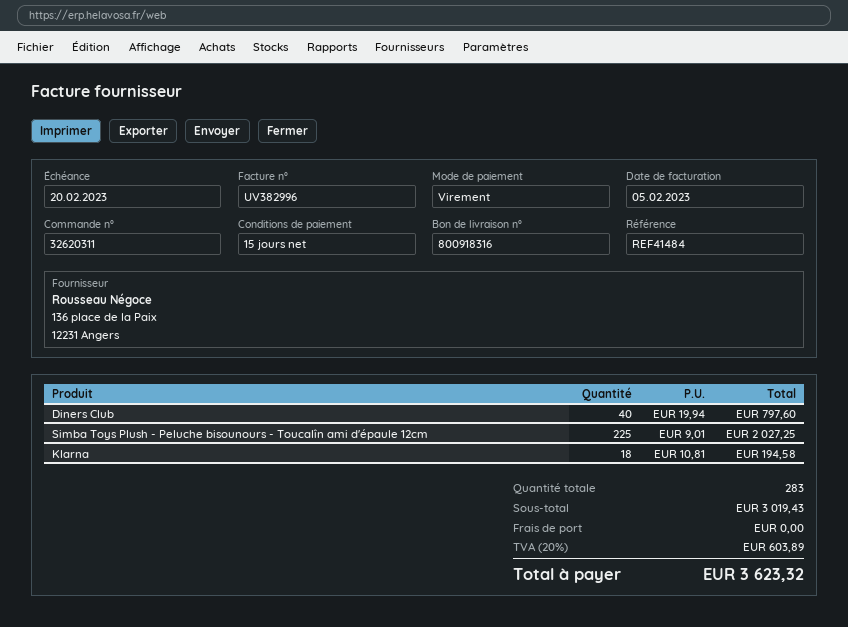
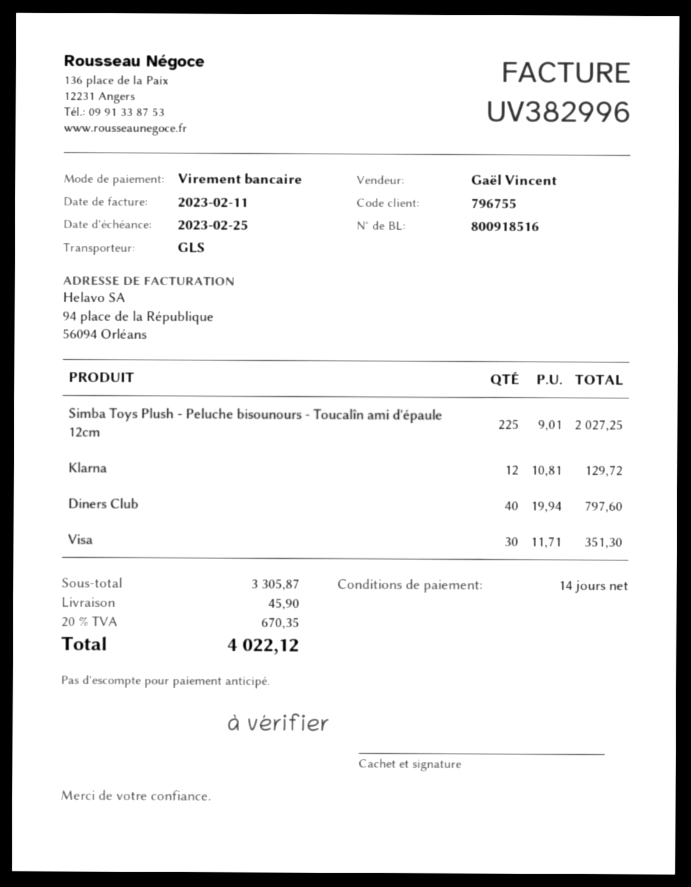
delivery note number: 800918316 -> 800918516
invoice date: 2023-02-05 -> 2023-02-11
payment terms: 15 days -> 14 days
due date: 2023-02-20 -> 2023-02-25
Klarna: 18 x 10.81 = 194.58 -> 12 x 10.81 = 129.72
Visa: none -> 30 x 11.71 = 351.30
subtotal: 3019.43 -> 3305.87
shipping: 0.00 -> 45.90
tax: 20% = 603.89 -> 20% = 670.35
total: 3623.32 -> 4022.12

